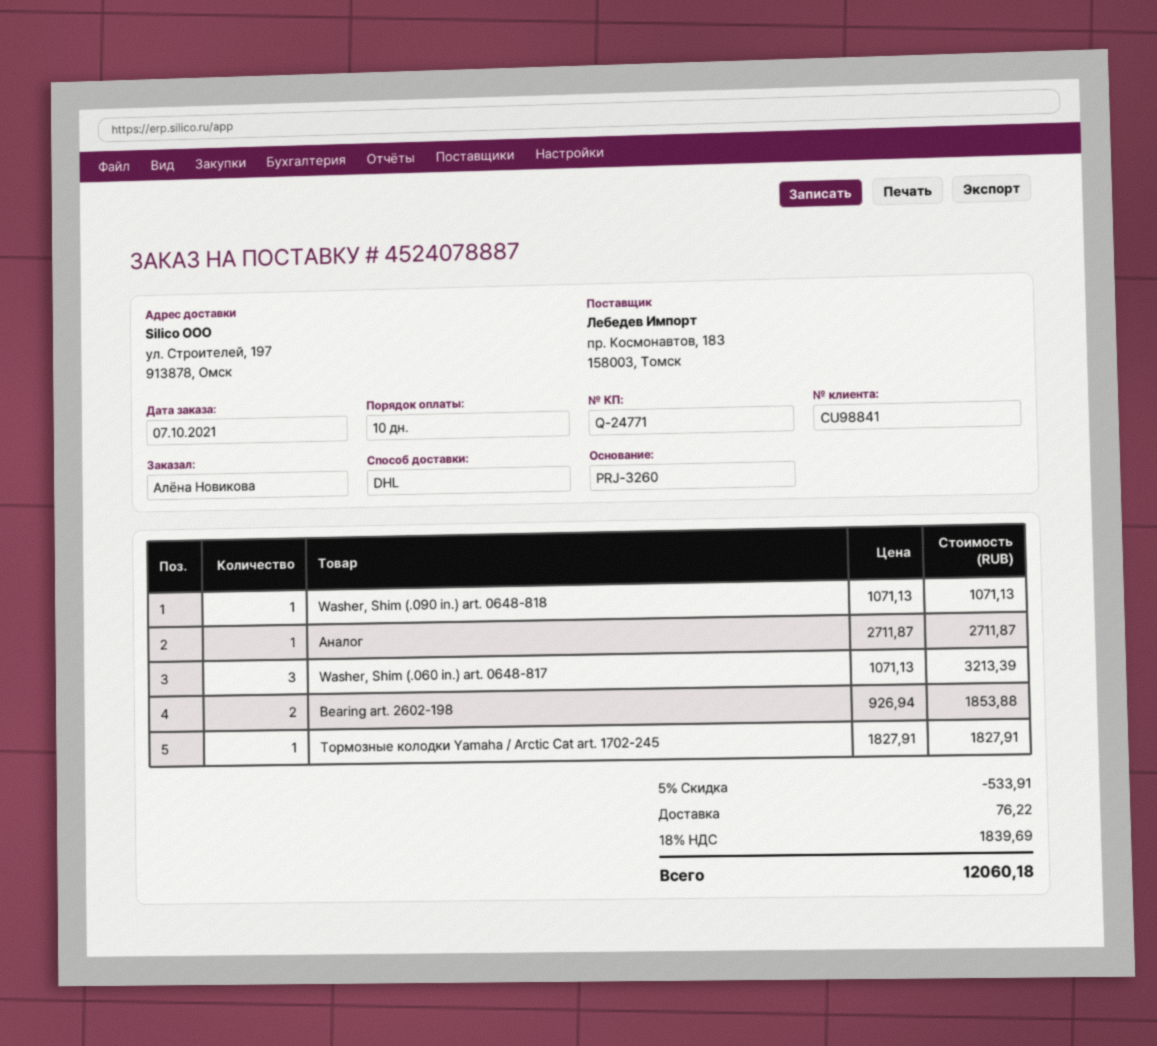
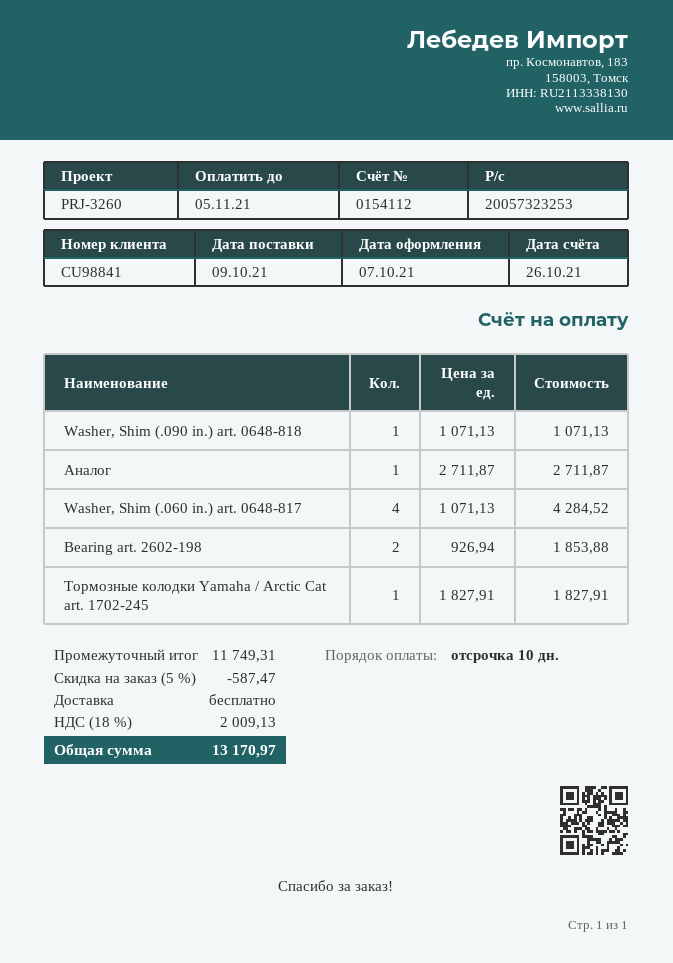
Washer, Shim (.060 in.) art. 0648-817: 3 x 1071.13 = 3213.39 -> 4 x 1071.13 = 4284.52
discount: 5% = 533.91 -> 5% = 587.47
shipping: 76.22 -> 0.00
tax: 18% = 1839.69 -> 18% = 2009.13
total: 12060.18 -> 13170.97

